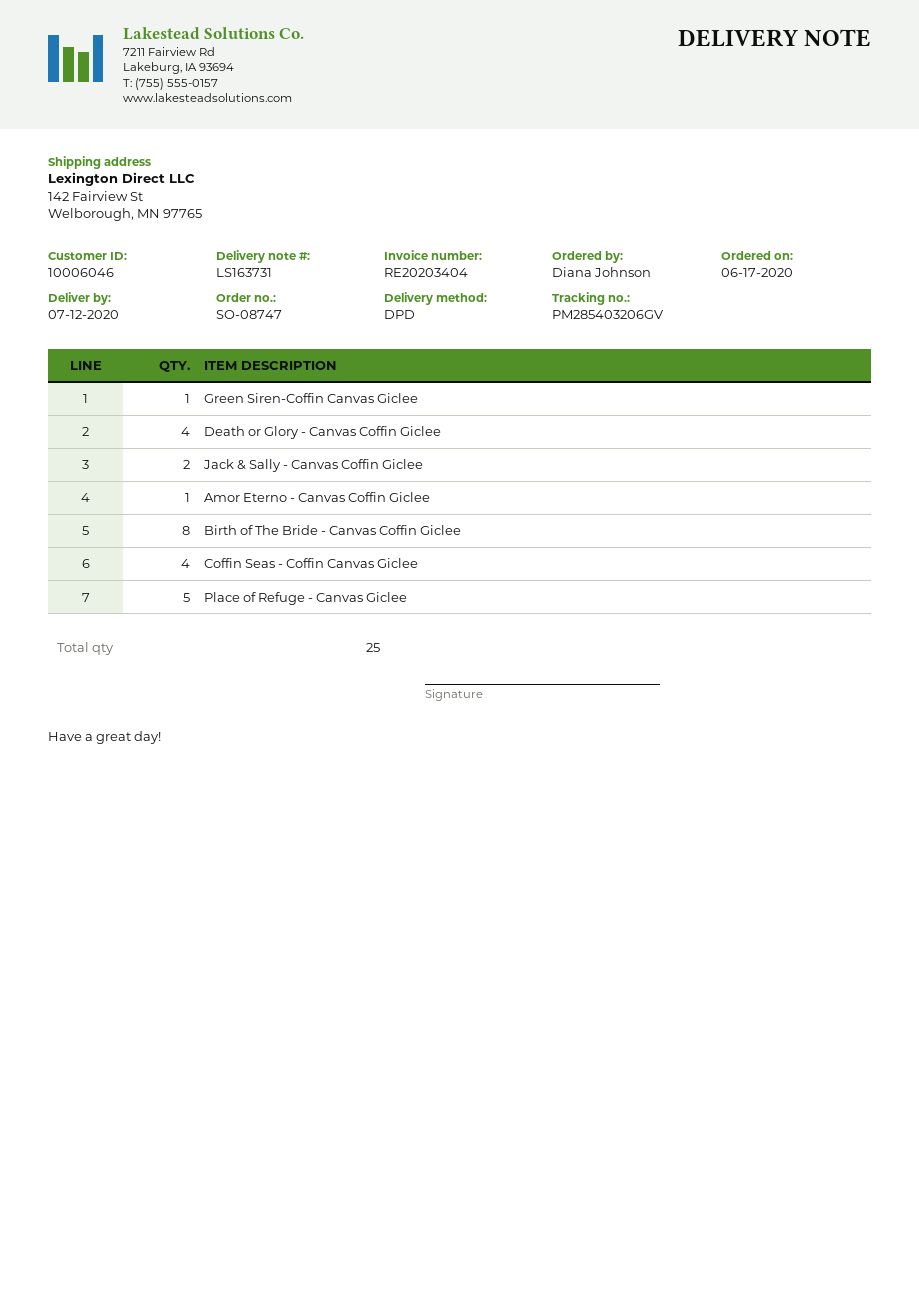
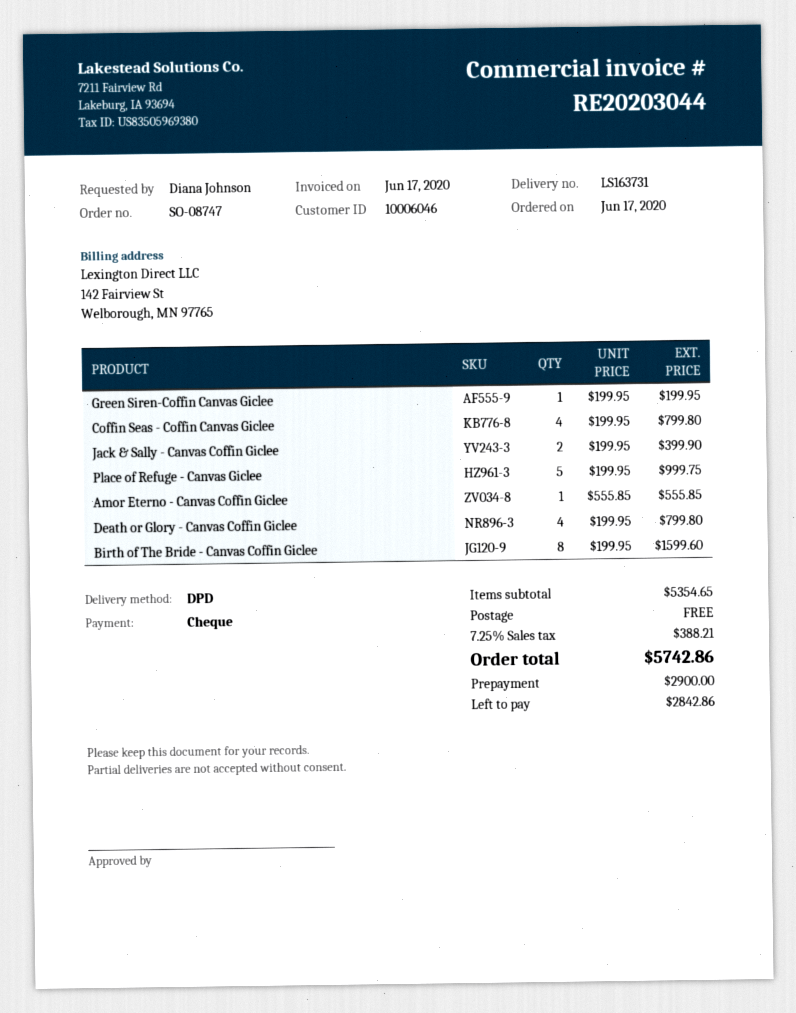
invoice number: RE20203404 -> RE20203044

